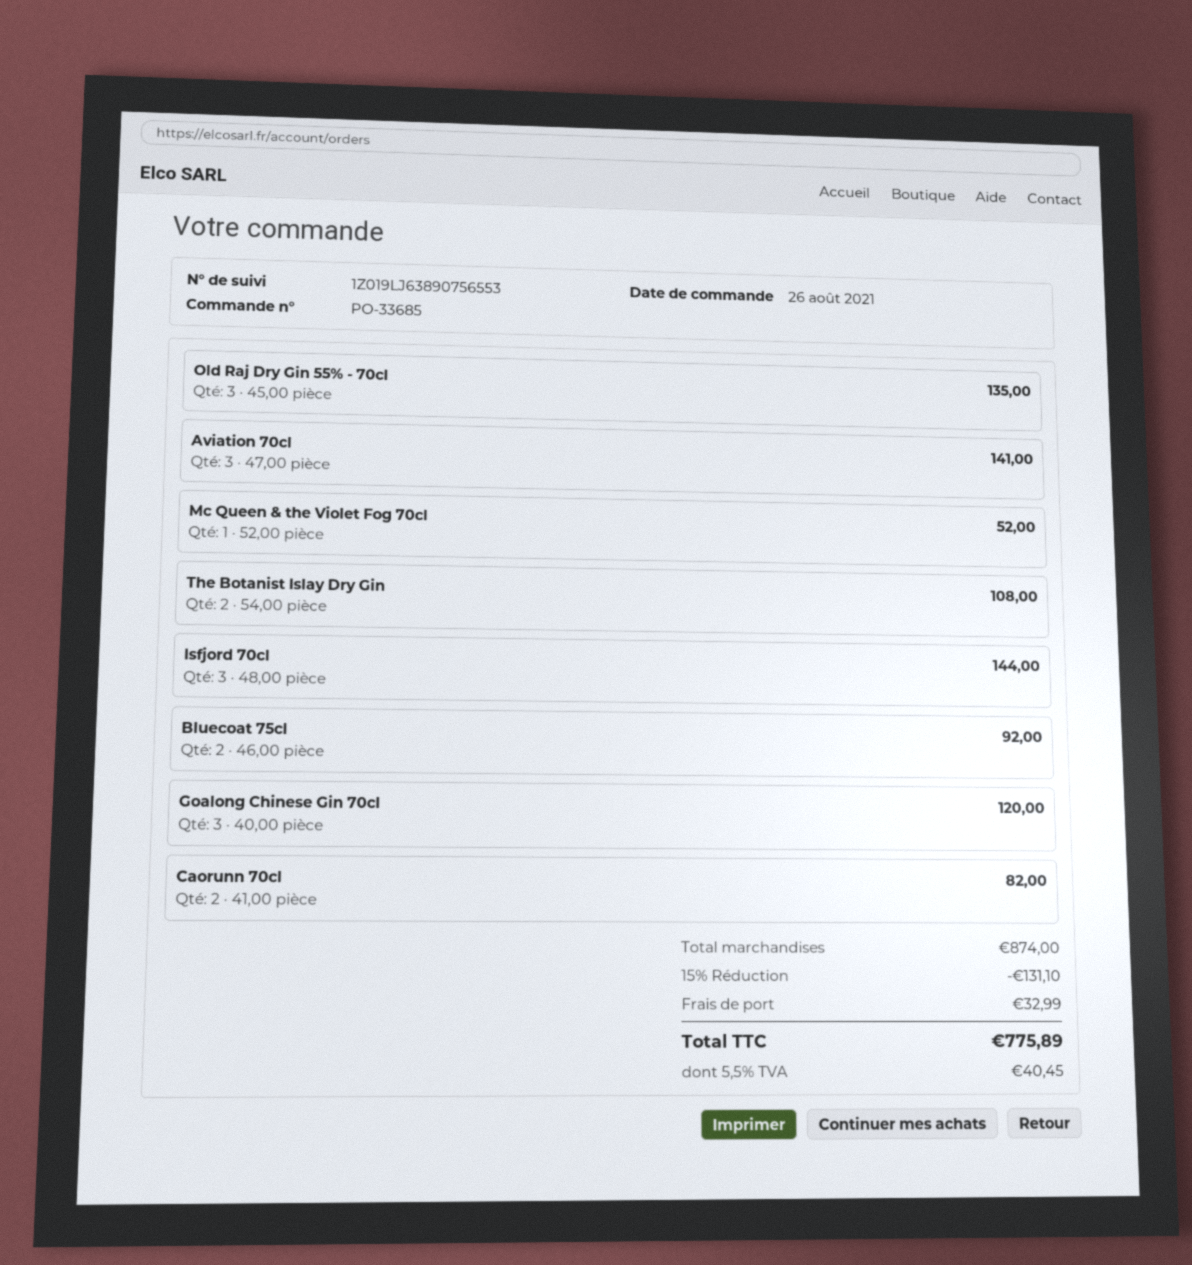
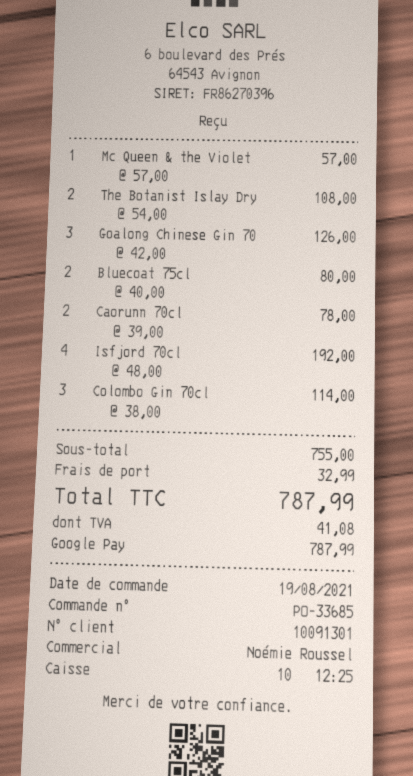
order date: 2021-08-26 -> 2021-08-19
Old Raj Dry Gin 55% - 70cl: 3 x 45.00 = 135.00 -> none
Aviation 70cl: 3 x 47.00 = 141.00 -> none
Mc Queen & the Violet Fog 70cl: 1 x 52.00 = 52.00 -> 1 x 57.00 = 57.00
Isfjord 70cl: 3 x 48.00 = 144.00 -> 4 x 48.00 = 192.00
Bluecoat 75cl: 2 x 46.00 = 92.00 -> 2 x 40.00 = 80.00
Goalong Chinese Gin 70cl: 3 x 40.00 = 120.00 -> 3 x 42.00 = 126.00
Caorunn 70cl: 2 x 41.00 = 82.00 -> 2 x 39.00 = 78.00
Colombo Gin 70cl: none -> 3 x 38.00 = 114.00
subtotal: 874.00 -> 755.00
discount: 15% = 131.10 -> none
tax: 40.45 -> 41.08
total: 775.89 -> 787.99

